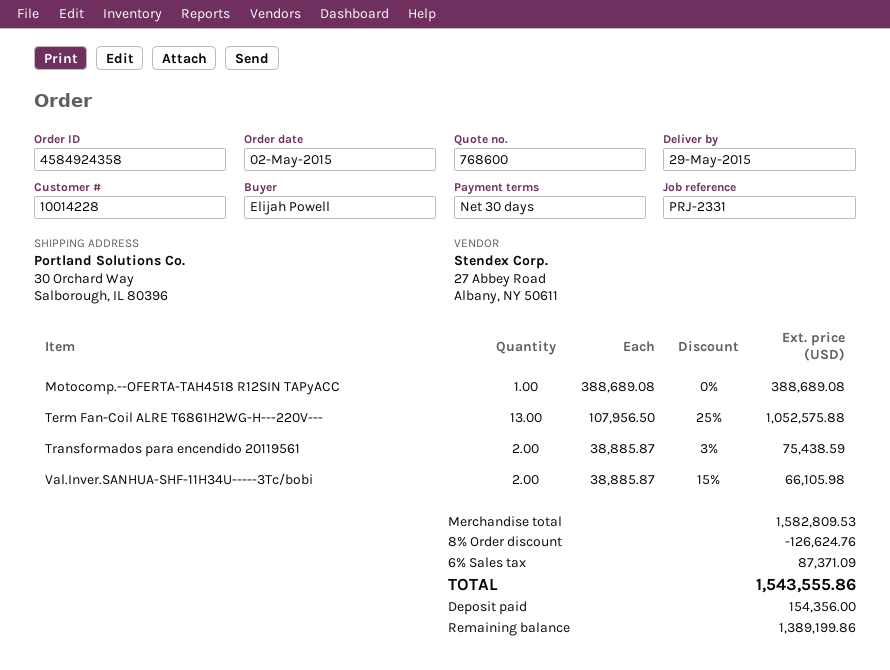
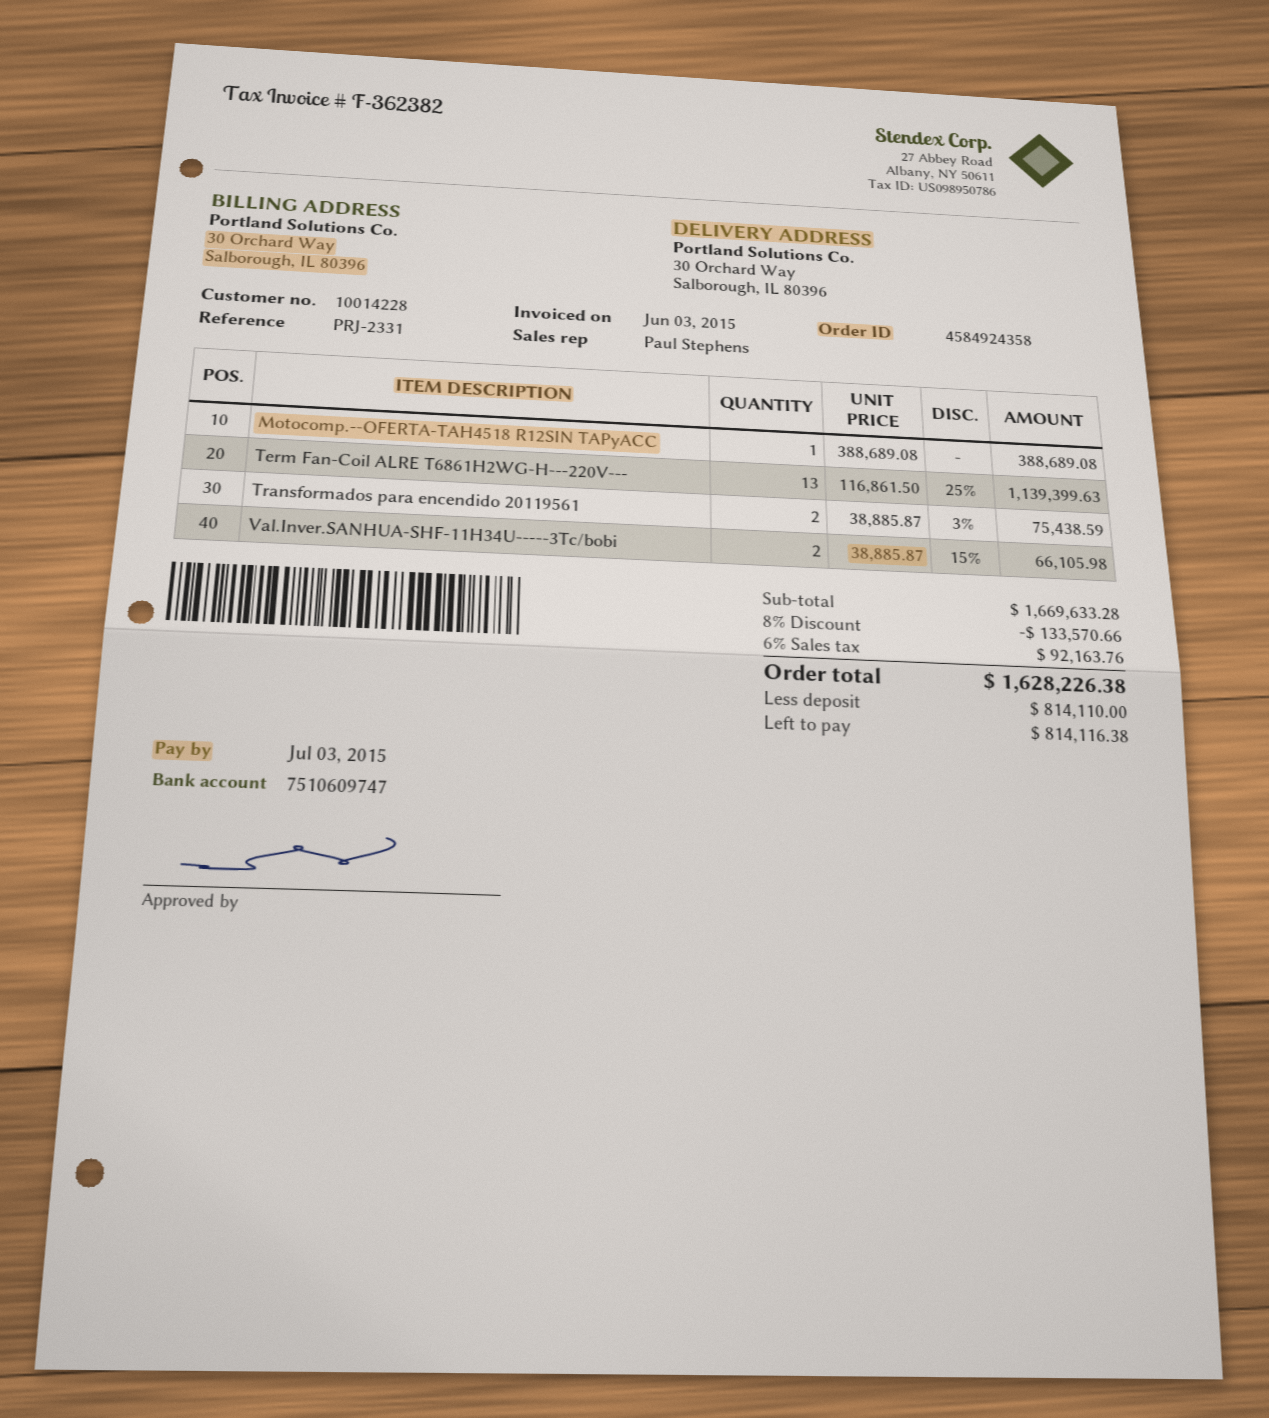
Term Fan-Coil ALRE T6861H2WG-H---220V---: 13 x 107956.50 - 25% = 1052575.88 -> 13 x 116861.50 - 25% = 1139399.63
subtotal: 1582809.53 -> 1669633.28
discount: 8% = 126624.76 -> 8% = 133570.66
tax: 6% = 87371.09 -> 6% = 92163.76
total: 1543555.86 -> 1628226.38
deposit: 154356.00 -> 814110.00
balance: 1389199.86 -> 814116.38

